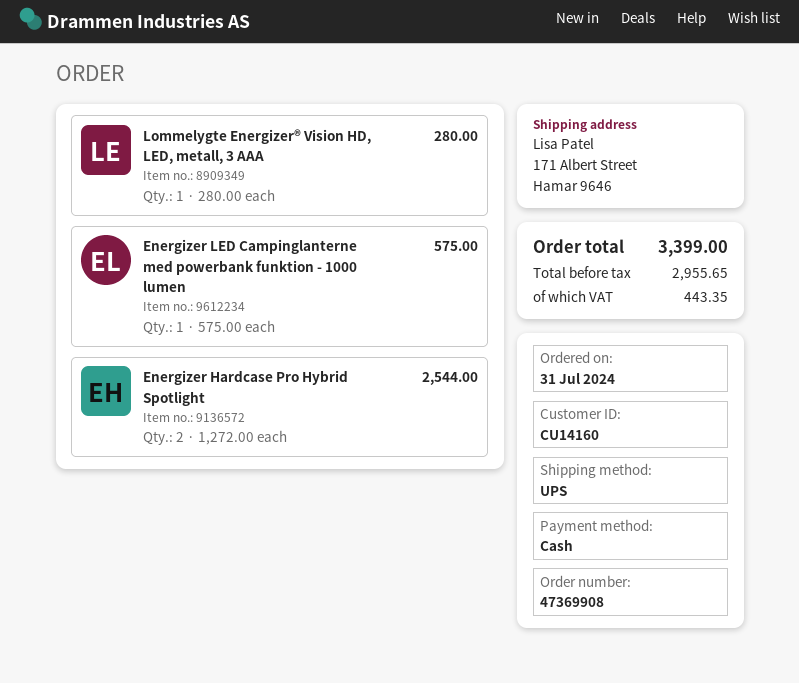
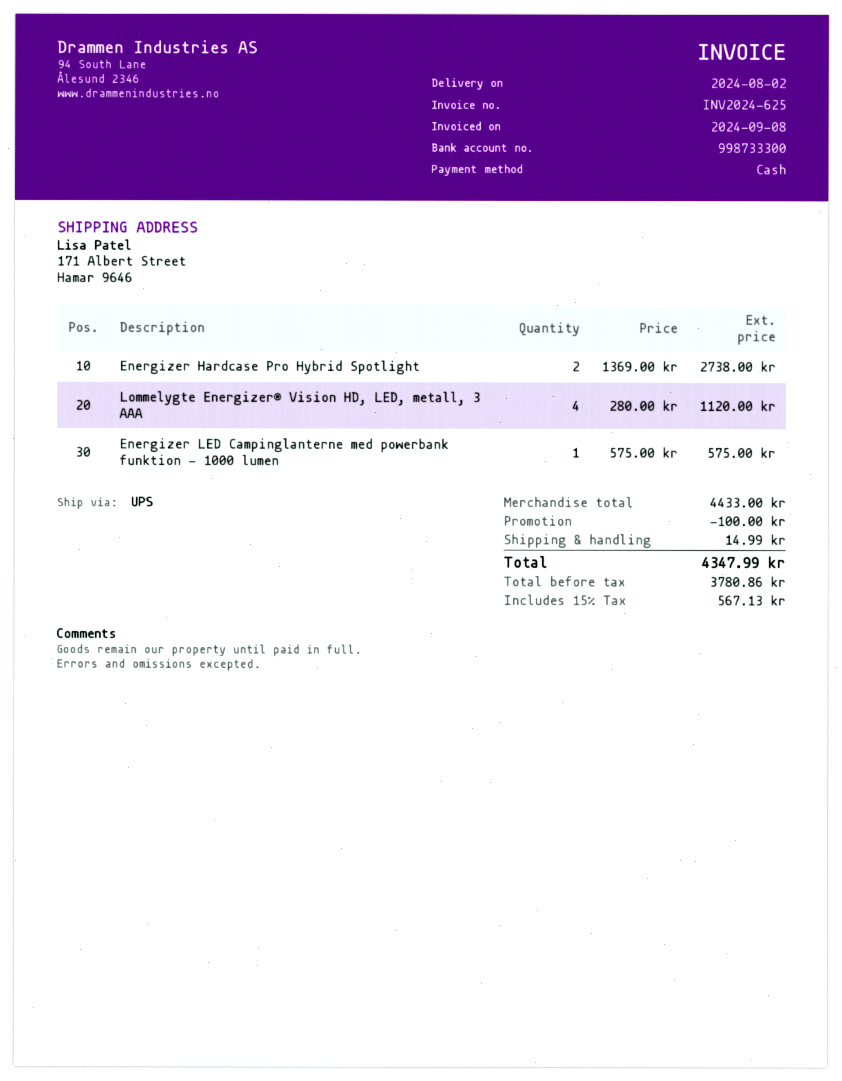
Lommelygte Energizer® Vision HD, LED, metall, 3 AAA: 1 x 280.00 = 280.00 -> 4 x 280.00 = 1120.00
Energizer Hardcase Pro Hybrid Spotlight: 2 x 1272.00 = 2544.00 -> 2 x 1369.00 = 2738.00
discount: none -> 100.00
shipping: none -> 14.99
net: 2955.65 -> 3780.86
tax: 443.35 -> 567.13
total: 3399.00 -> 4347.99

